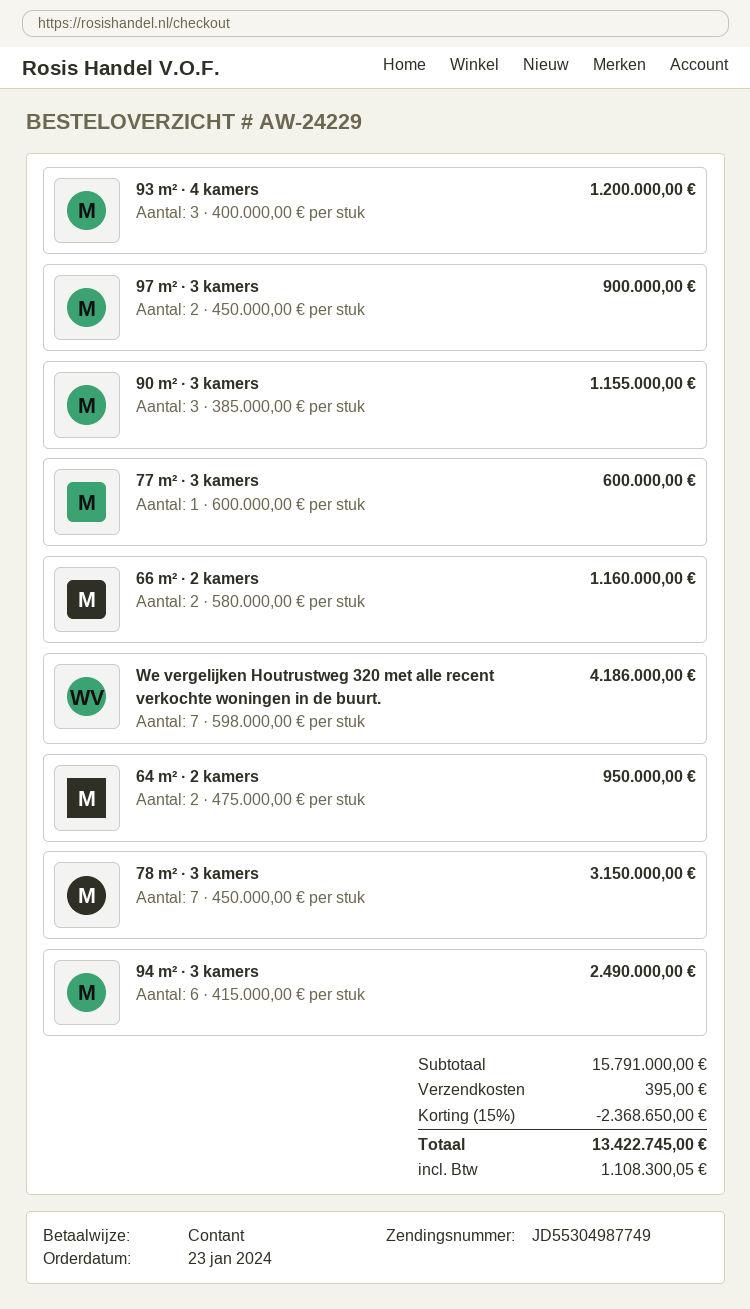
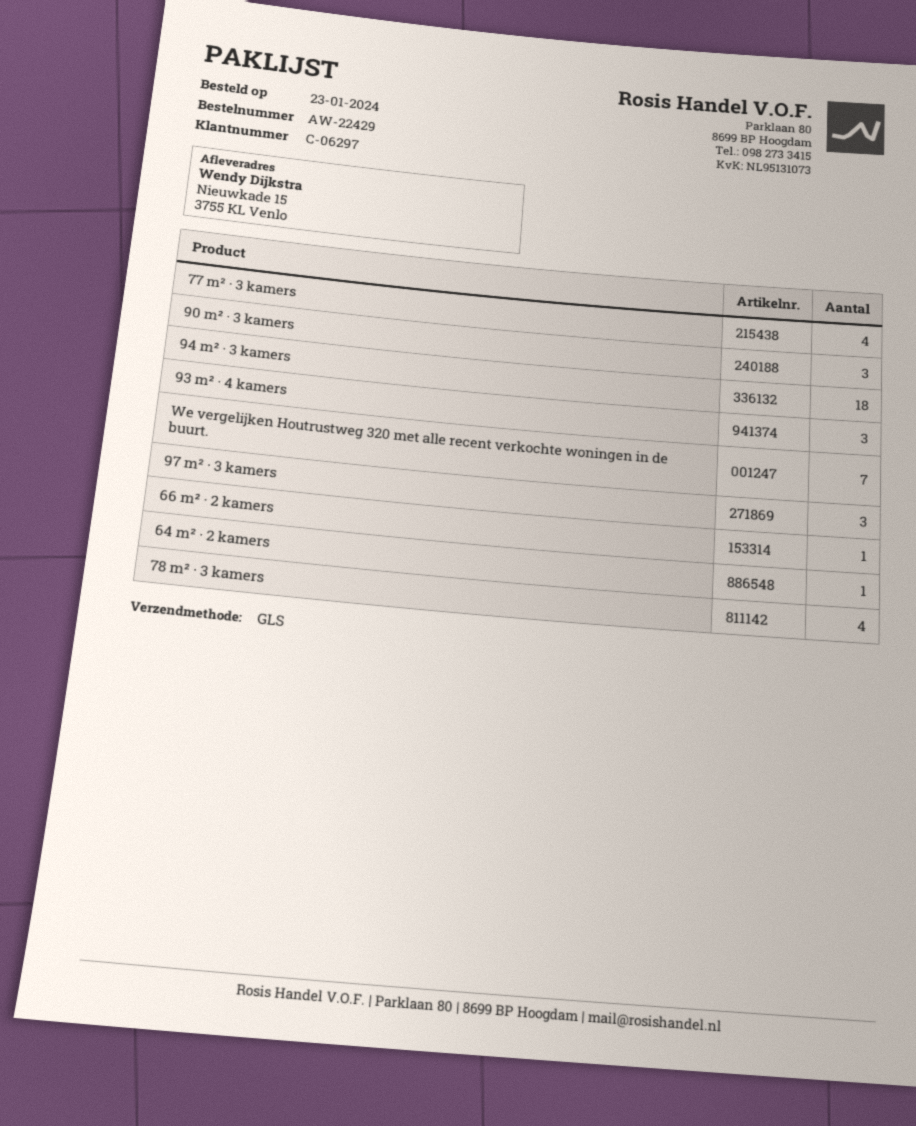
order number: AW-24229 -> AW-22429
97 m² · 3 kamers: 2 -> 3
77 m² · 3 kamers: 1 -> 4
66 m² · 2 kamers: 2 -> 1
64 m² · 2 kamers: 2 -> 1
78 m² · 3 kamers: 7 -> 4
94 m² · 3 kamers: 6 -> 18

